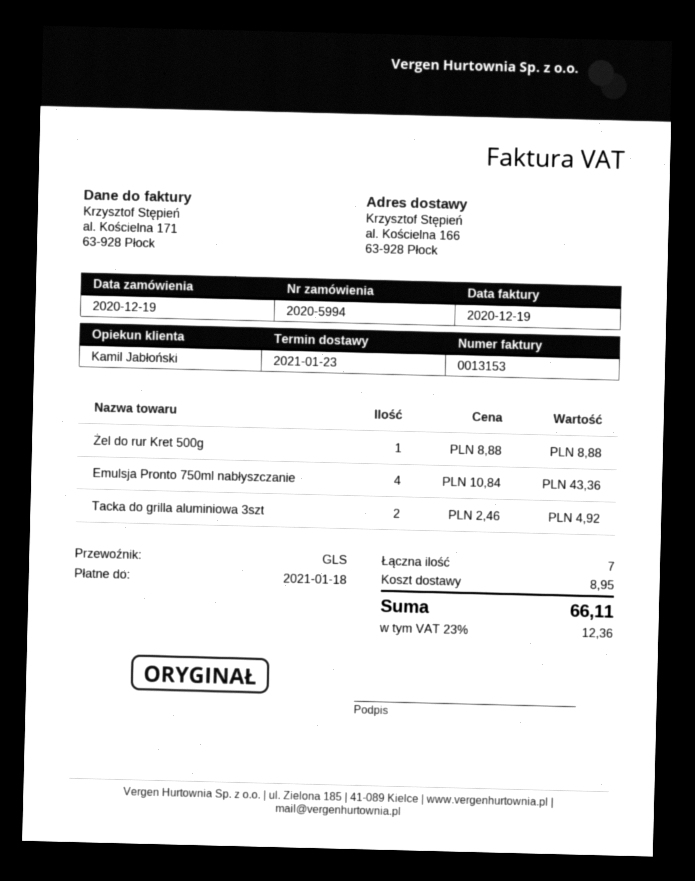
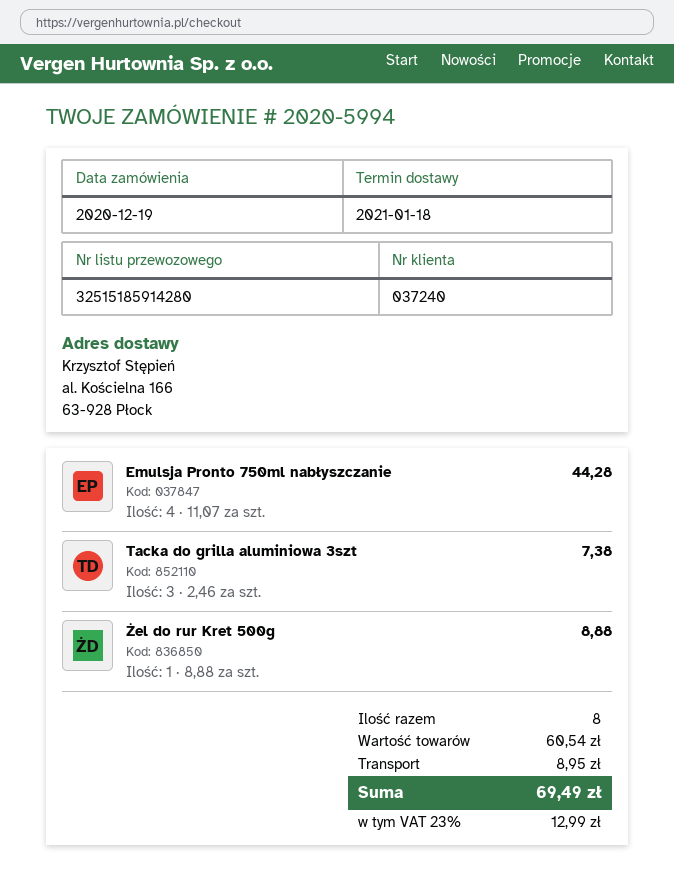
delivery date: 2021-01-23 -> 2021-01-18
Emulsja Pronto 750ml nabłyszczanie: 4 x 10.84 = 43.36 -> 4 x 11.07 = 44.28
Tacka do grilla aluminiowa 3szt: 2 x 2.46 = 4.92 -> 3 x 2.46 = 7.38
total quantity: 7 -> 8
tax: 23% = 12.36 -> 23% = 12.99
total: 66.11 -> 69.49

